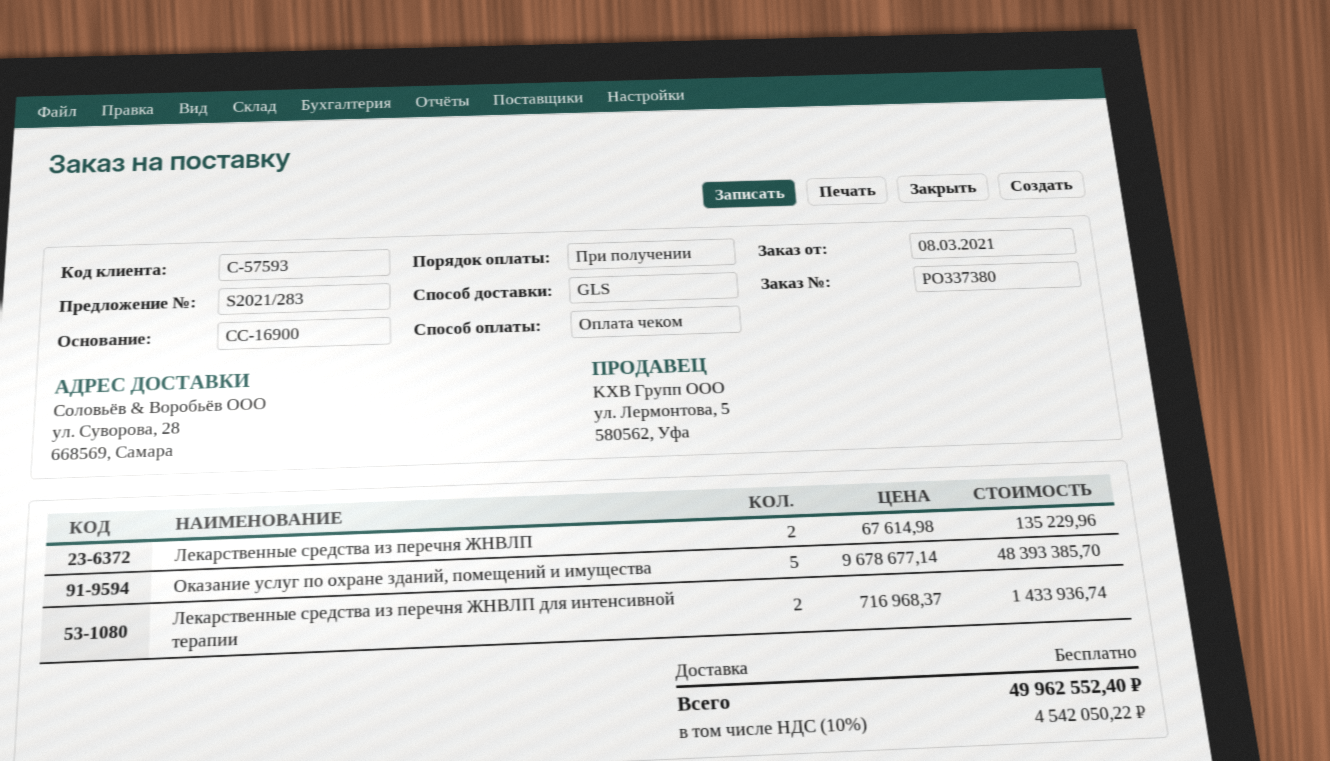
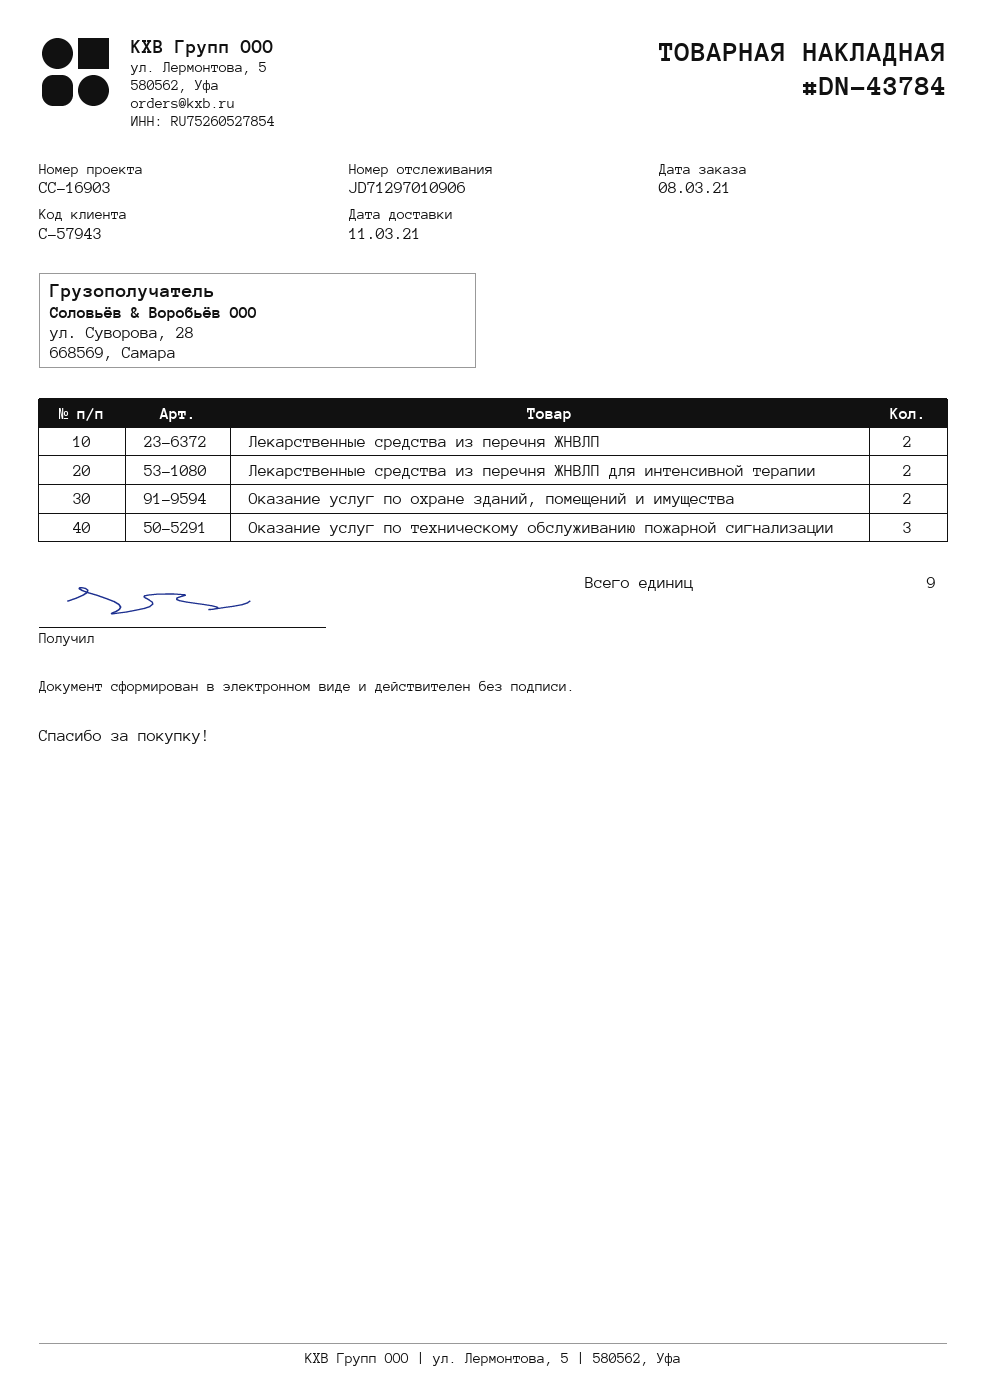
customer number: C-57593 -> C-57943
reference: CC-16900 -> CC-16903
Оказание услуг по охране зданий, помещений и имущества: 5 -> 2
Оказание услуг по техническому обслуживанию пожарной сигнализации: none -> 3

